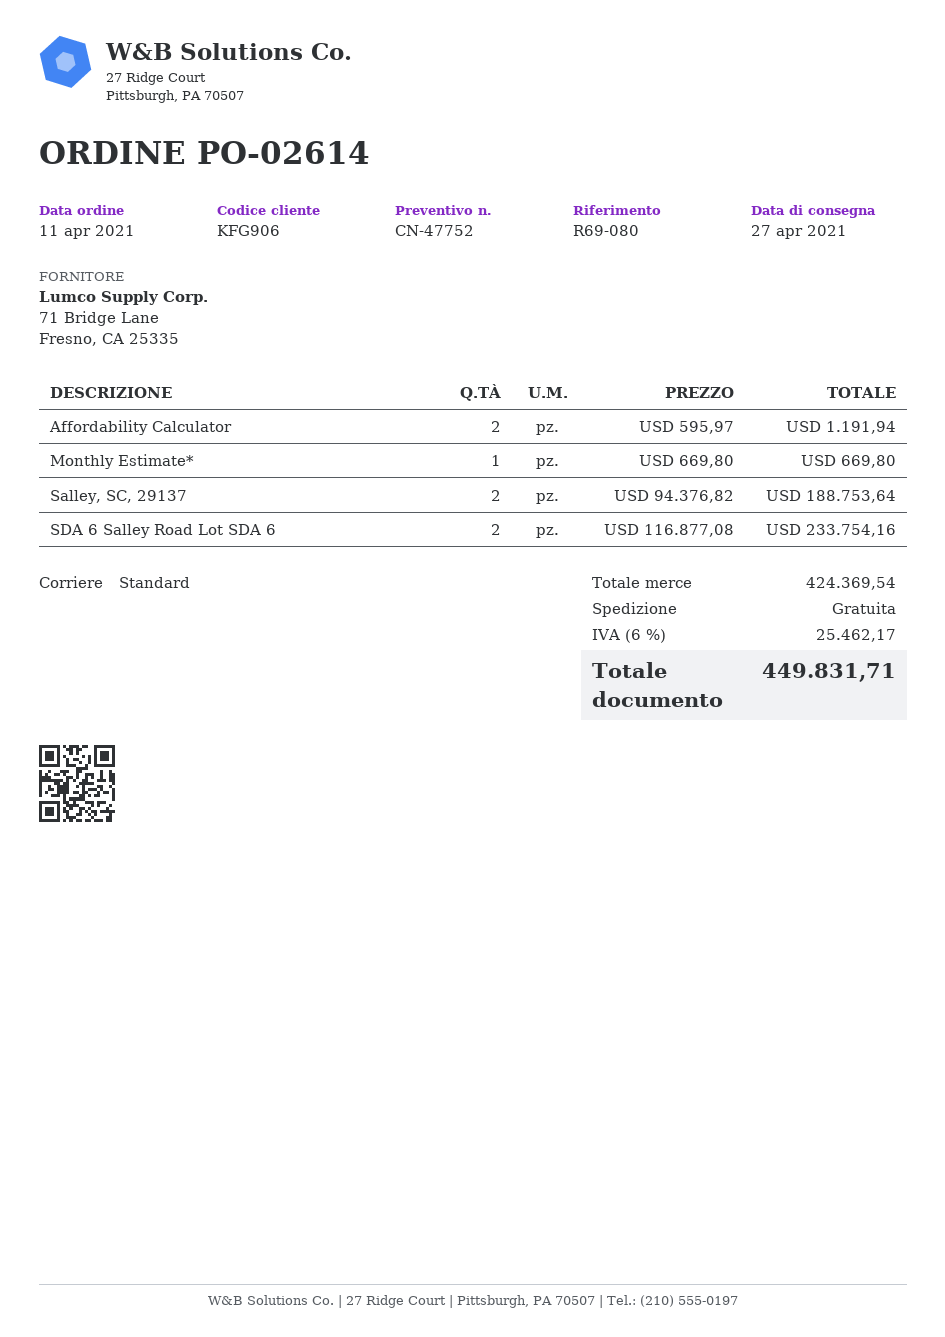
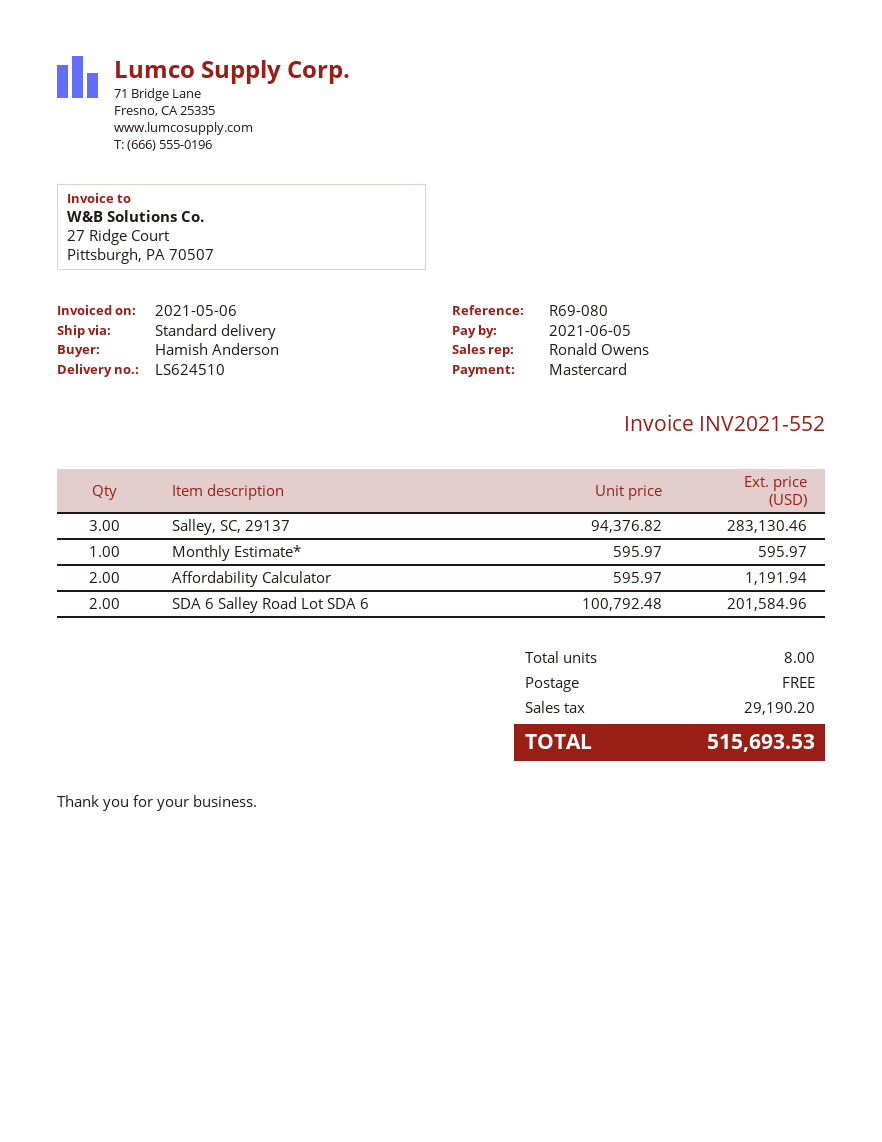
Monthly Estimate*: 1 x 669.80 = 669.80 -> 1 x 595.97 = 595.97
Salley, SC, 29137: 2 x 94376.82 = 188753.64 -> 3 x 94376.82 = 283130.46
SDA 6 Salley Road Lot SDA 6: 2 x 116877.08 = 233754.16 -> 2 x 100792.48 = 201584.96
tax: 25462.17 -> 29190.20
total: 449831.71 -> 515693.53

